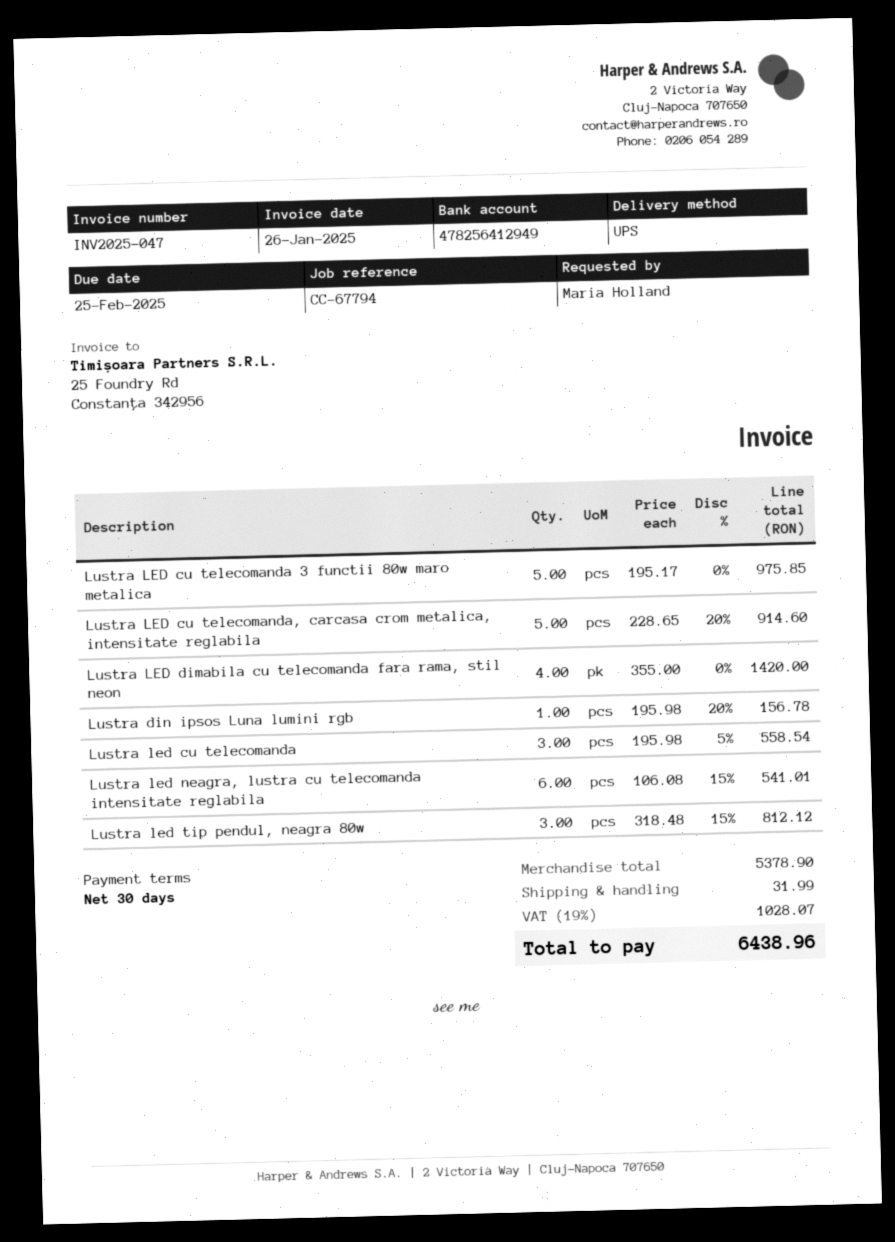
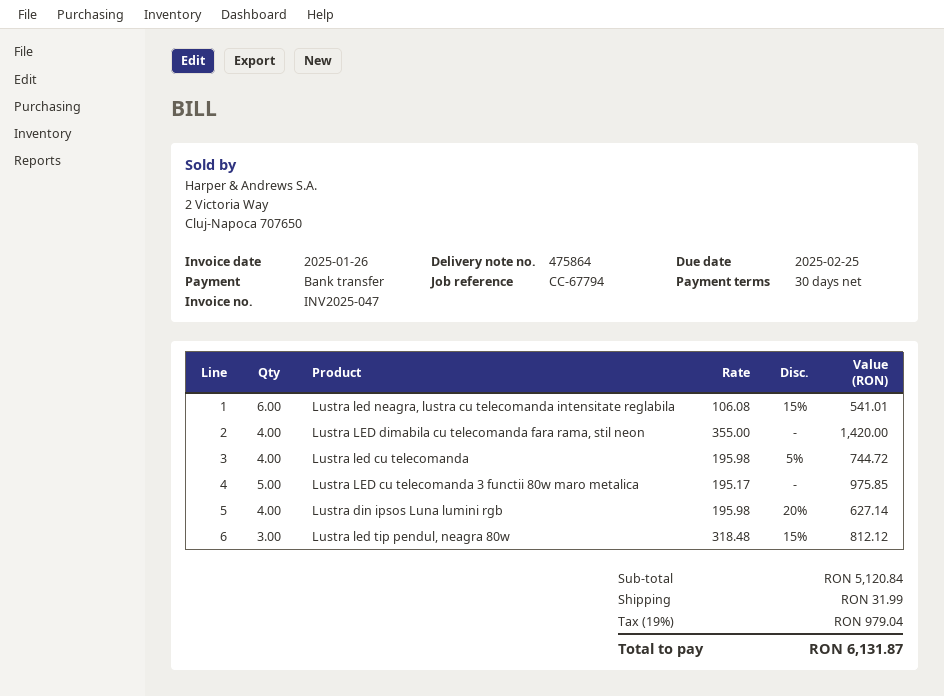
Lustra LED cu telecomanda, carcasa crom metalica, intensitate reglabila: 5 x 228.65 - 20% = 914.60 -> none
Lustra din ipsos Luna lumini rgb: 1 x 195.98 - 20% = 156.78 -> 4 x 195.98 - 20% = 627.14
Lustra led cu telecomanda: 3 x 195.98 - 5% = 558.54 -> 4 x 195.98 - 5% = 744.72
subtotal: 5378.90 -> 5120.84
tax: 19% = 1028.07 -> 19% = 979.04
total: 6438.96 -> 6131.87

